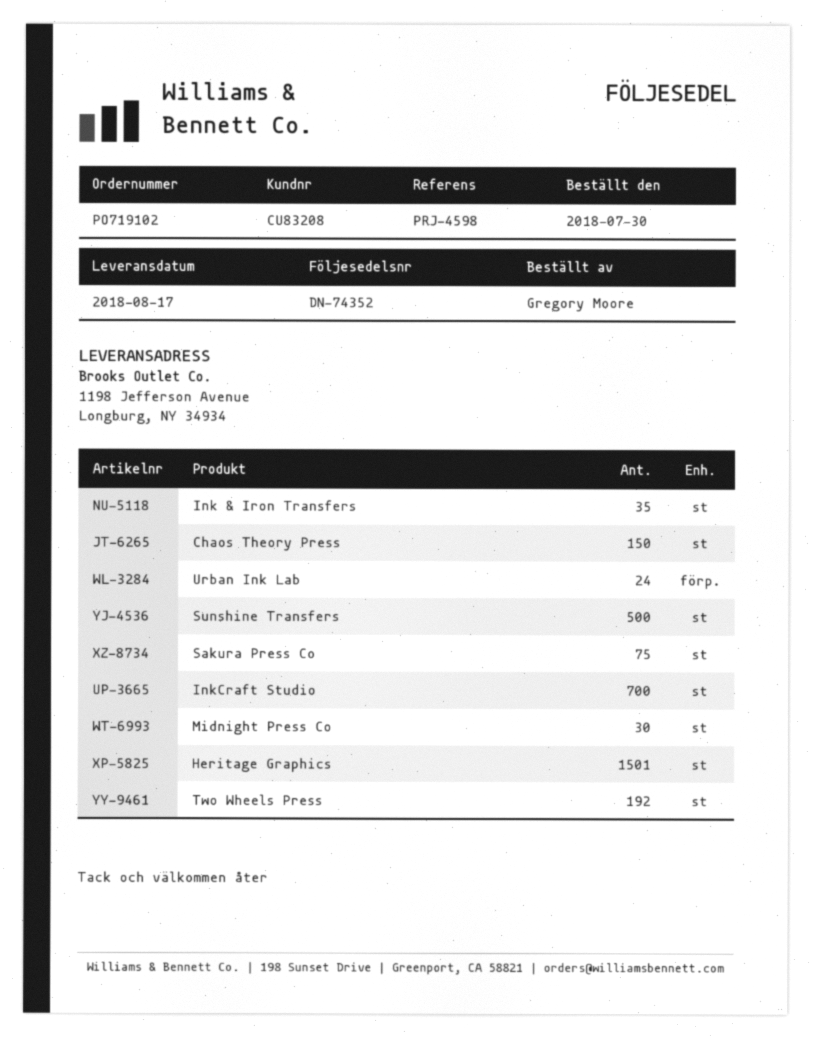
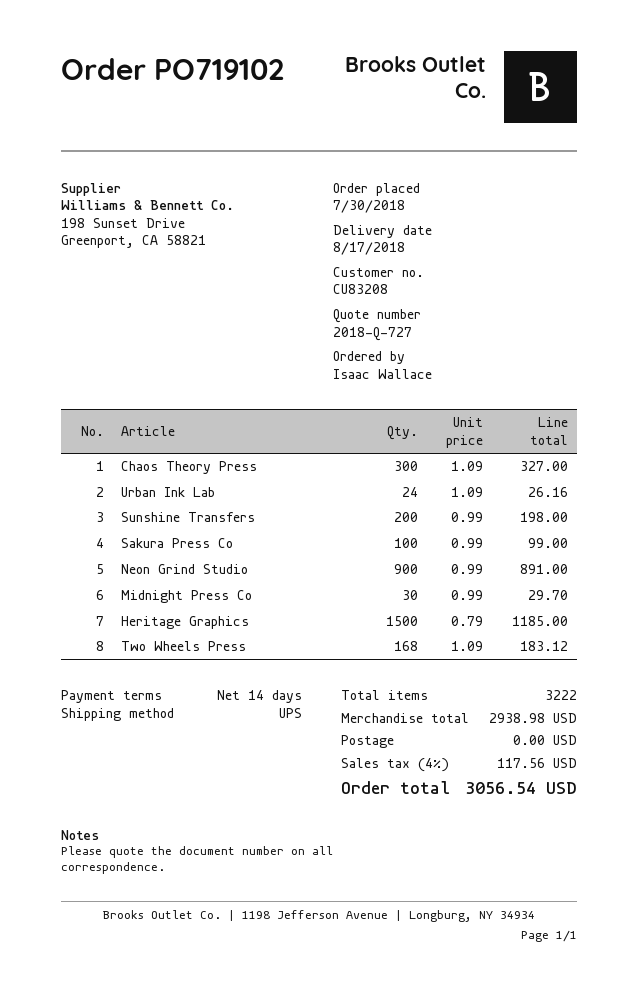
ordered by: Gregory Moore -> Isaac Wallace
Ink & Iron Transfers: 35 -> none
Chaos Theory Press: 150 -> 300
Sunshine Transfers: 500 -> 200
Sakura Press Co: 75 -> 100
InkCraft Studio: 700 -> none
Heritage Graphics: 1501 -> 1500
Two Wheels Press: 192 -> 168
Neon Grind Studio: none -> 900

